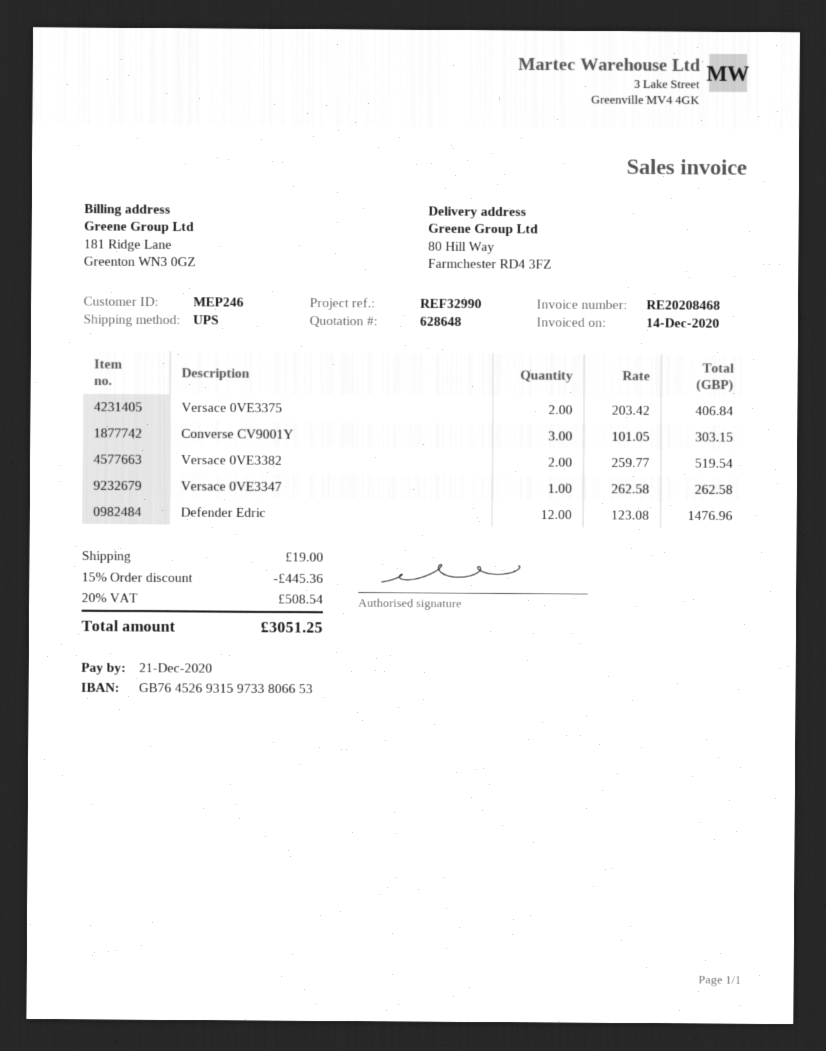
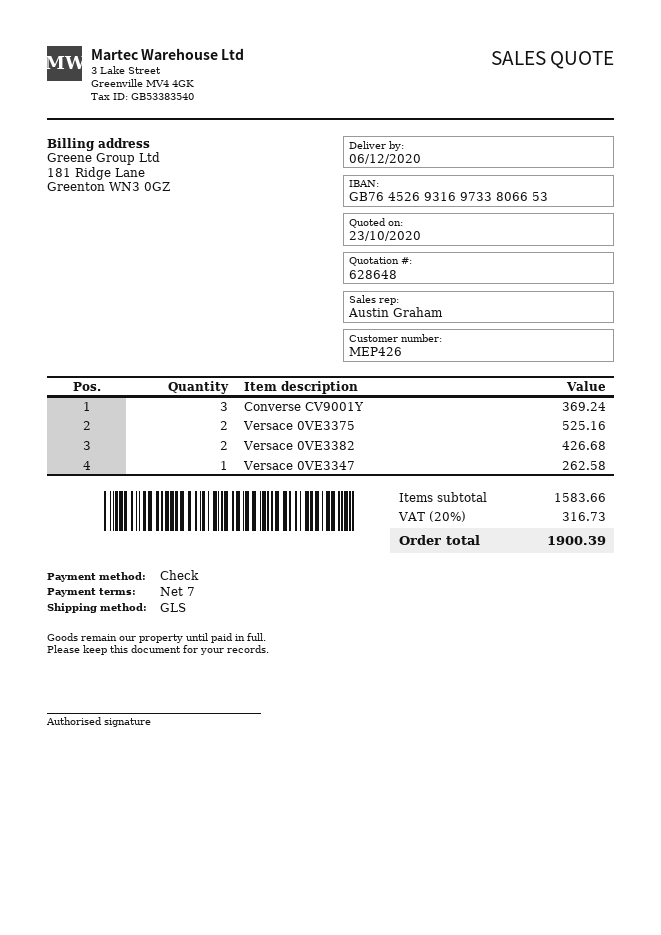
customer number: MEP246 -> MEP426
bank account: GB76452693159733806653 -> GB76452693169733806653
shipping method: UPS -> GLS
Versace 0VE3375: 2 for 406.84 -> 2 for 525.16
Converse CV9001Y: 3 for 303.15 -> 3 for 369.24
Versace 0VE3382: 2 for 519.54 -> 2 for 426.68
Defender Edric: 12 for 1476.96 -> none
discount: 15% = 445.36 -> none
shipping: 19.00 -> none
tax: 20% = 508.54 -> 20% = 316.73
total: 3051.25 -> 1900.39

